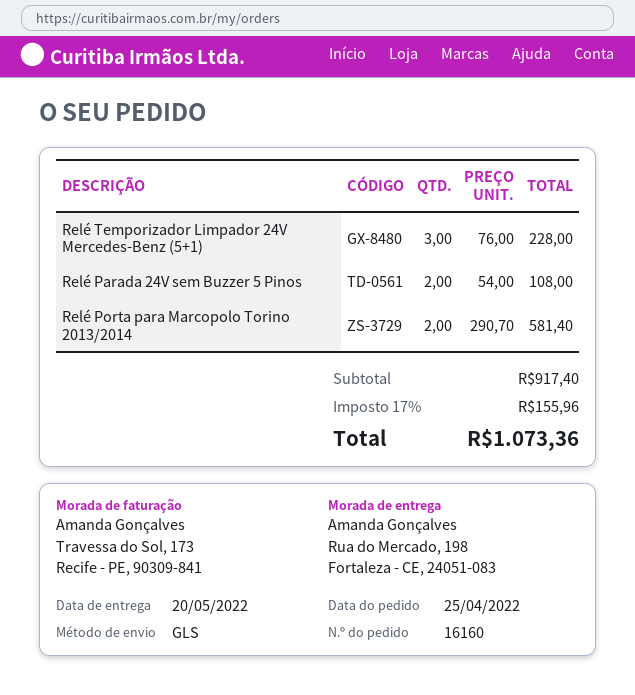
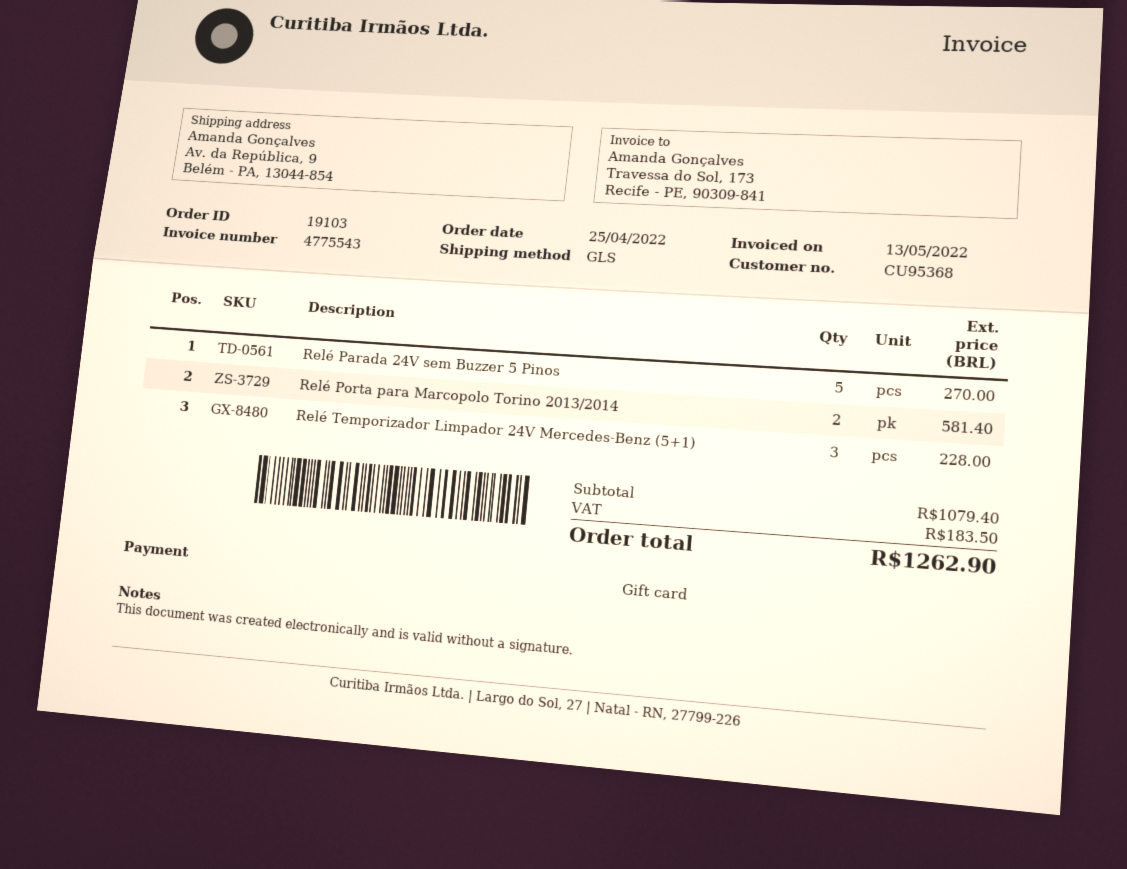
order number: 16160 -> 19103
ship to: Rua do Mercado, 198, Fortaleza - CE, 24051-083 -> Av. da República, 9, Belém - PA, 13044-854
Relé Parada 24V sem Buzzer 5 Pinos: 2 for 108.00 -> 5 for 270.00
subtotal: 917.40 -> 1079.40
tax: 155.96 -> 183.50
total: 1073.36 -> 1262.90

